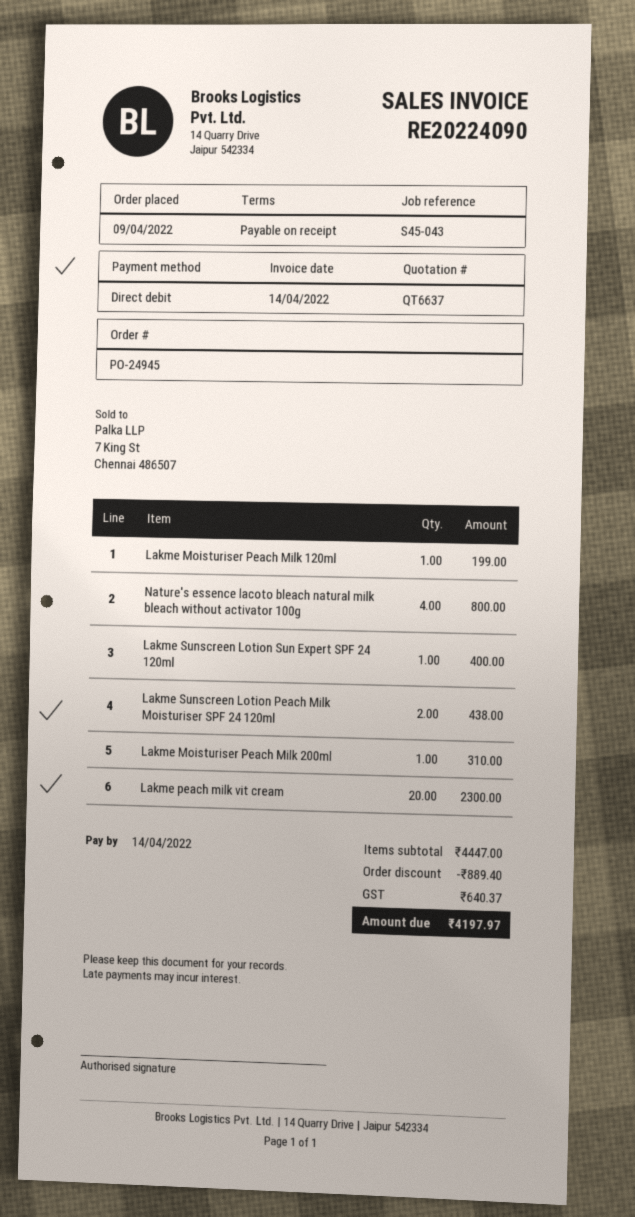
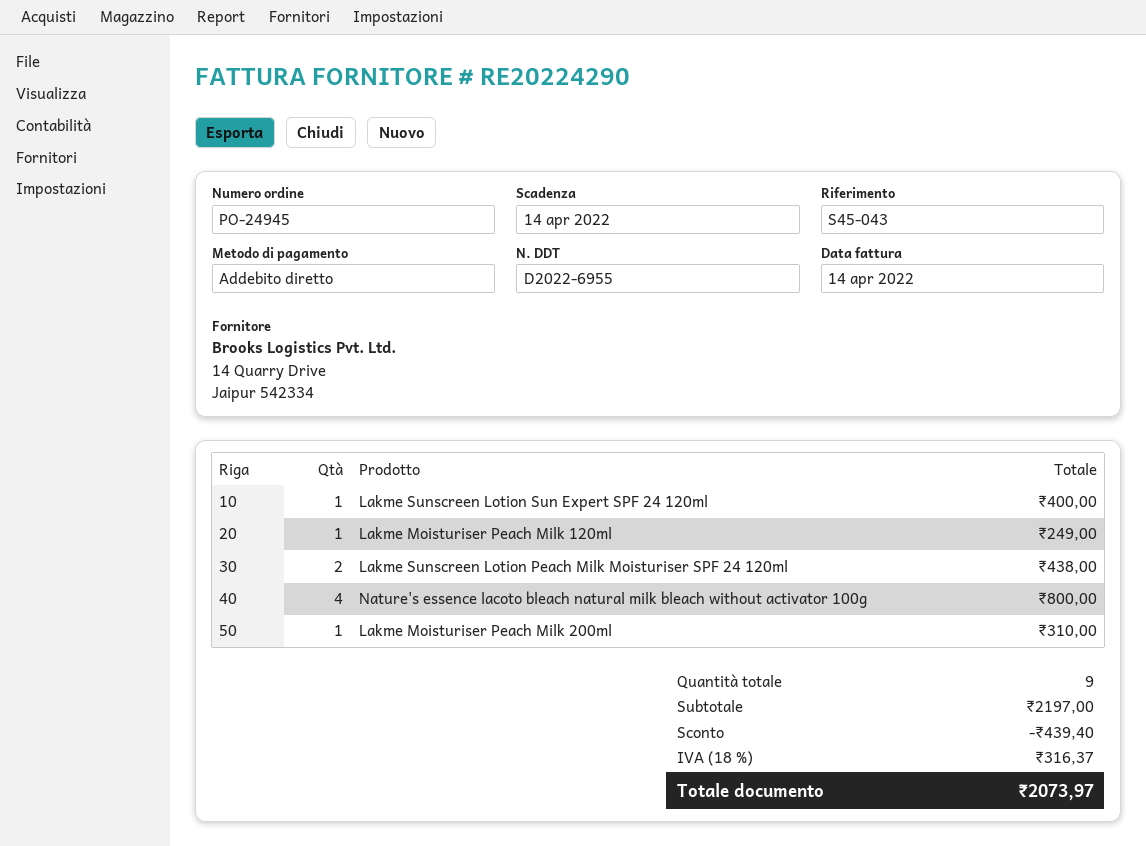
invoice number: RE20224090 -> RE20224290
Lakme Moisturiser Peach Milk 120ml: 1 for 199.00 -> 1 for 249.00
Lakme peach milk vit cream: 20 for 2300.00 -> none
subtotal: 4447.00 -> 2197.00
discount: 889.40 -> 439.40
tax: 640.37 -> 316.37
total: 4197.97 -> 2073.97

